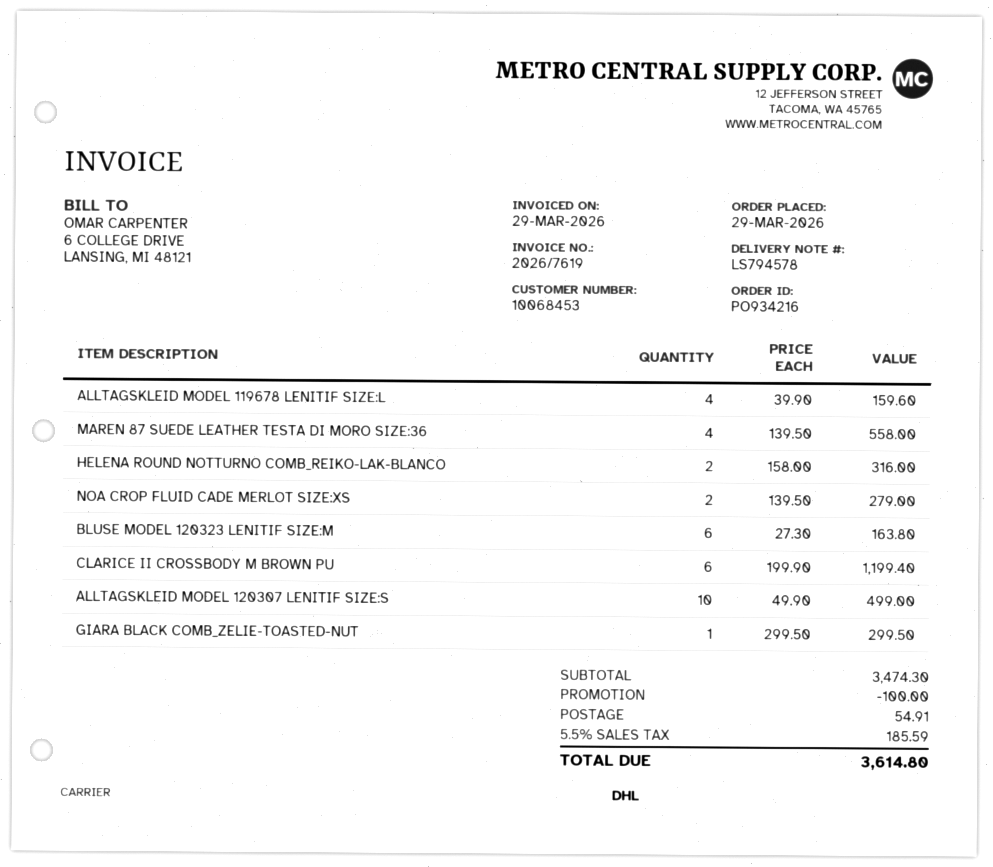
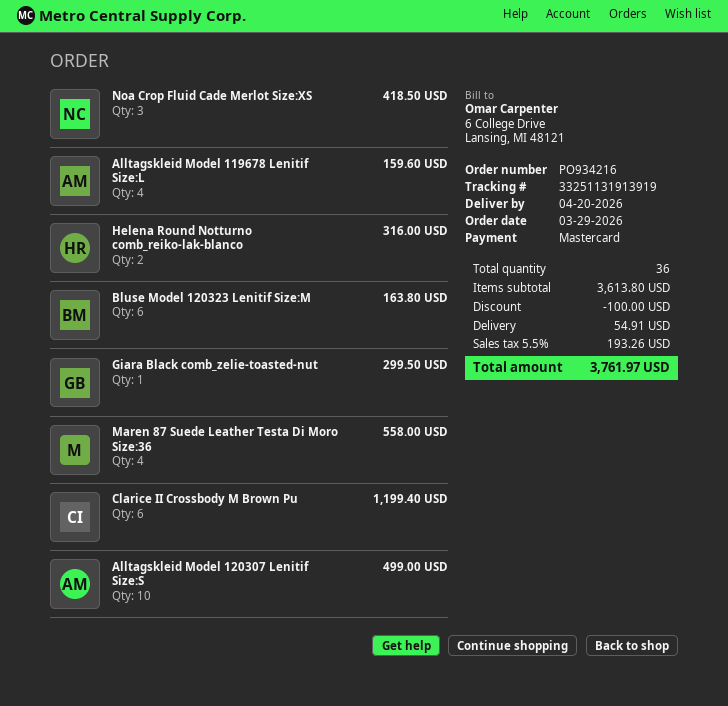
NOA CROP FLUID CADE MERLOT SIZE:XS: 2 for 279.00 -> 3 for 418.50
subtotal: 3474.30 -> 3613.80
tax: 5.5% = 185.59 -> 5.5% = 193.26
total: 3614.80 -> 3761.97

